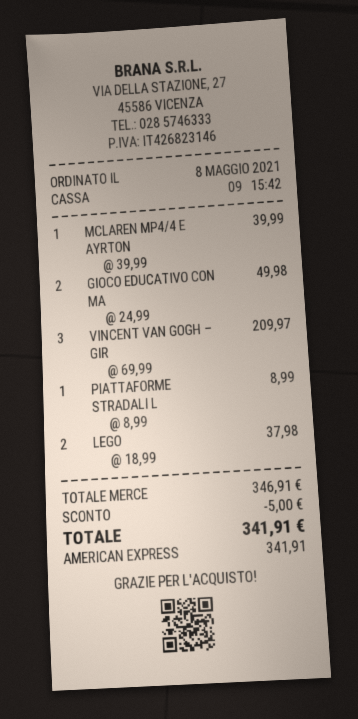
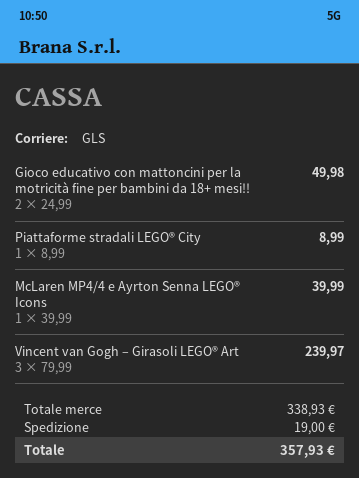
VINCENT VAN GOGH – GIR: 3 x 69.99 = 209.97 -> 3 x 79.99 = 239.97
LEGO: 2 x 18.99 = 37.98 -> none
subtotal: 346.91 -> 338.93
discount: 5.00 -> none
shipping: none -> 19.00
total: 341.91 -> 357.93

